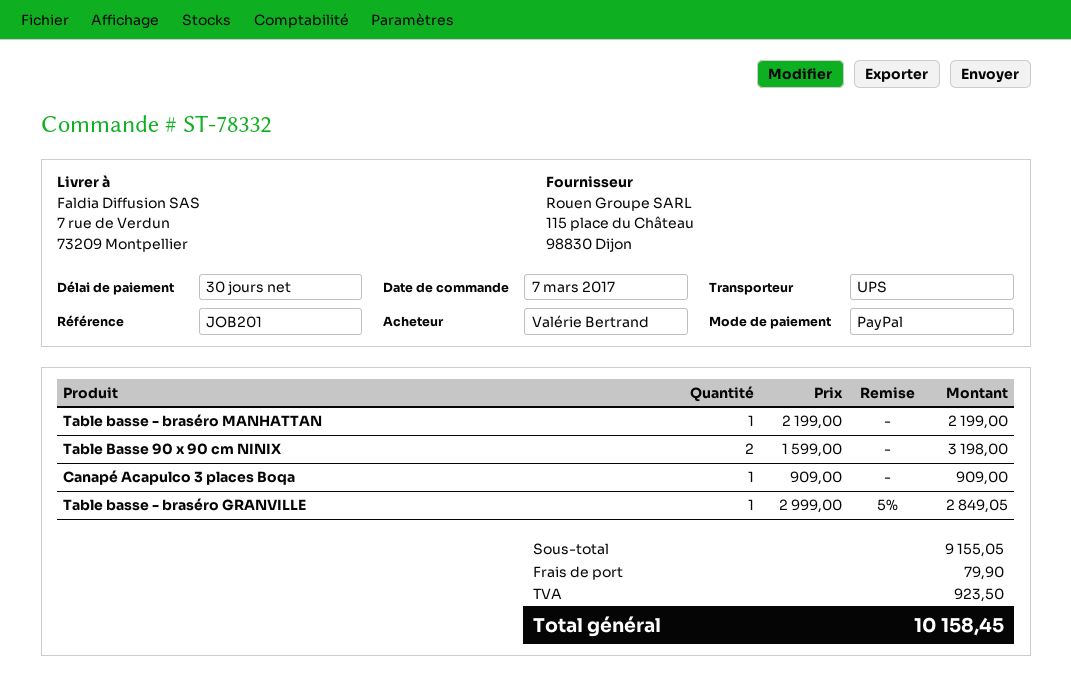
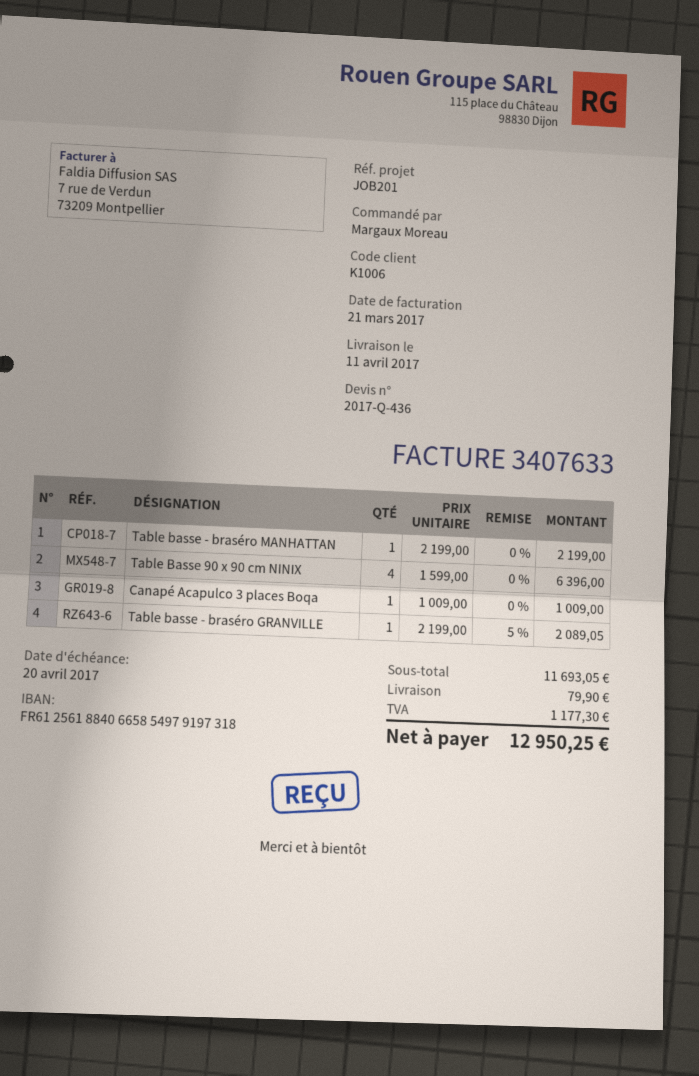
ordered by: Valérie Bertrand -> Margaux Moreau
Table Basse 90 x 90 cm NINIX: 2 x 1599.00 = 3198.00 -> 4 x 1599.00 = 6396.00
Canapé Acapulco 3 places Boqa: 1 x 909.00 = 909.00 -> 1 x 1009.00 = 1009.00
Table basse - braséro GRANVILLE: 1 x 2999.00 - 5% = 2849.05 -> 1 x 2199.00 - 5% = 2089.05
subtotal: 9155.05 -> 11693.05
tax: 923.50 -> 1177.30
total: 10158.45 -> 12950.25

